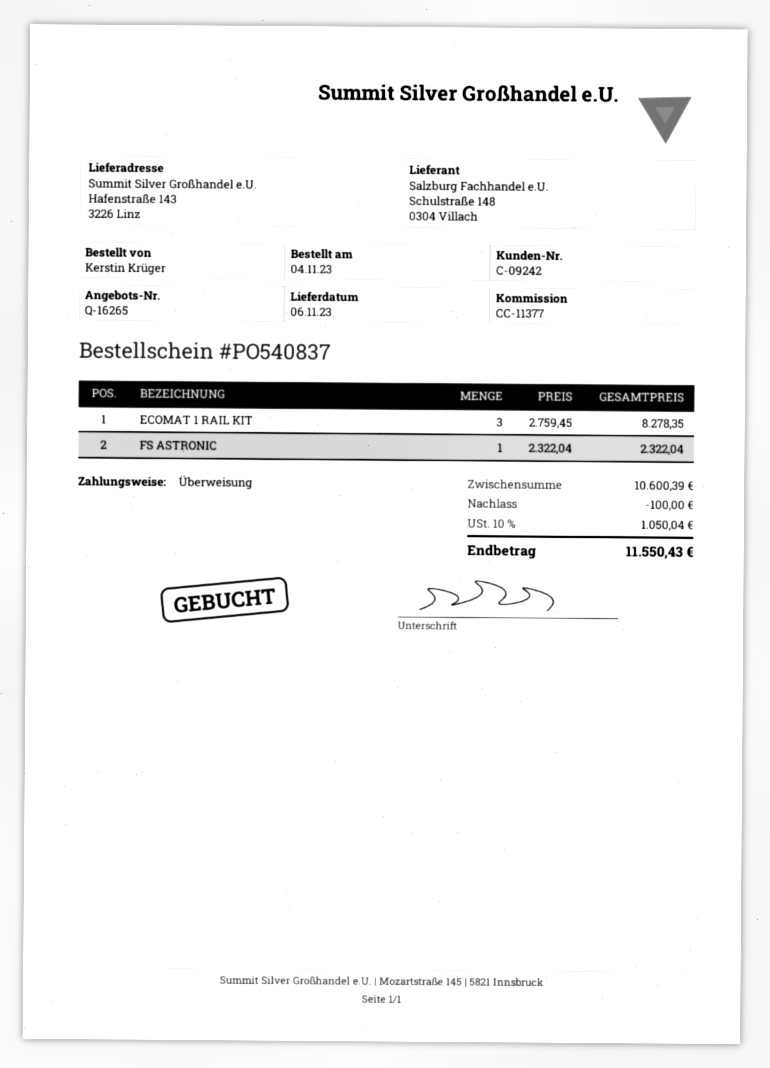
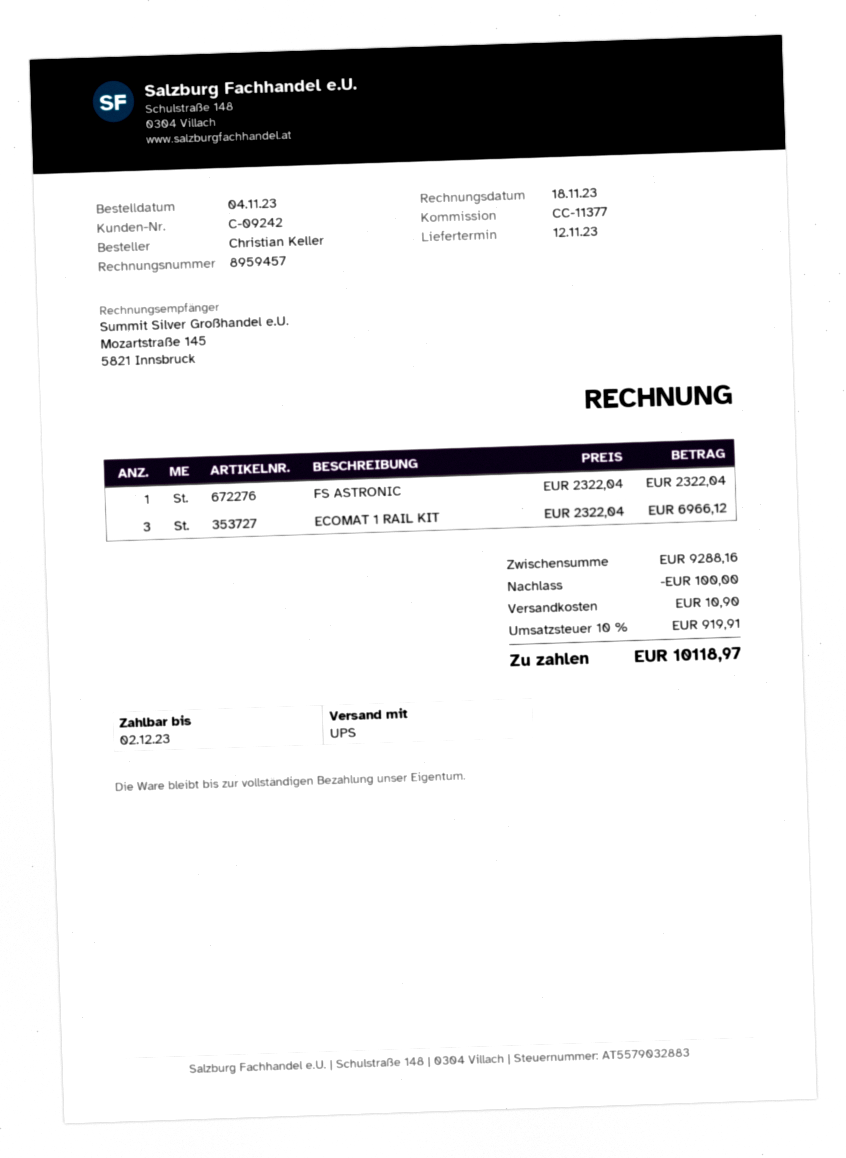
delivery date: 2023-11-06 -> 2023-11-12
ordered by: Kerstin Krüger -> Christian Keller
ECOMAT 1 RAIL KIT: 3 x 2759.45 = 8278.35 -> 3 x 2322.04 = 6966.12
subtotal: 10600.39 -> 9288.16
shipping: none -> 10.90
tax: 10% = 1050.04 -> 10% = 919.91
total: 11550.43 -> 10118.97

